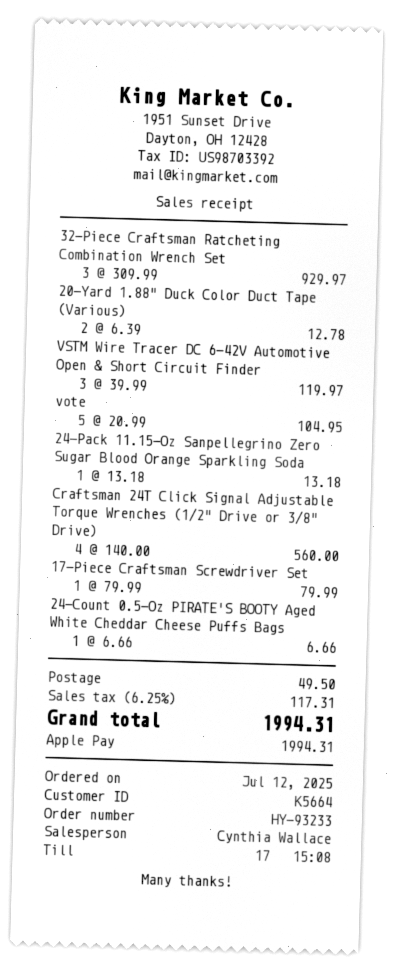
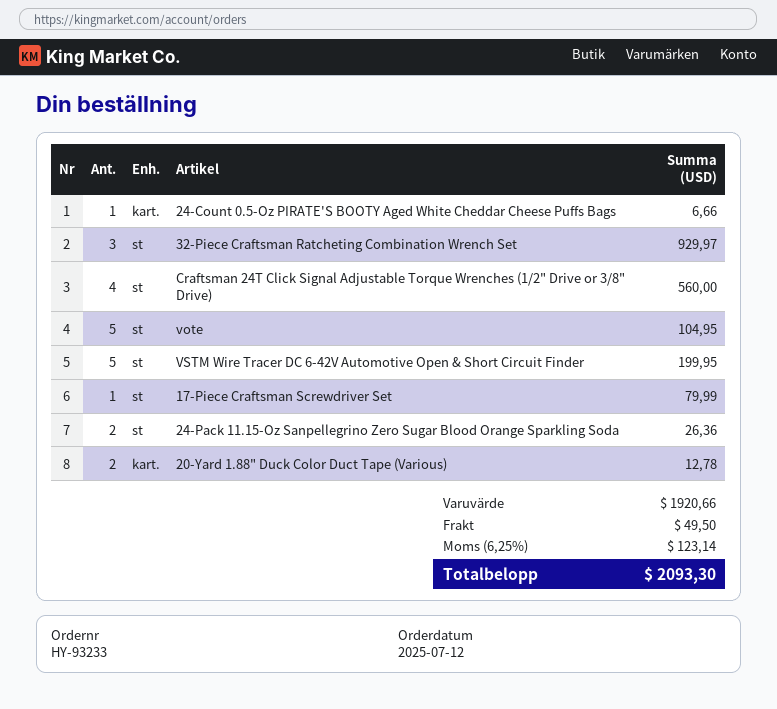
VSTM Wire Tracer DC 6‑42V Automotive Open & Short Circuit Finder: 3 for 119.97 -> 5 for 199.95
24-Pack 11.15-Oz Sanpellegrino Zero Sugar Blood Orange Sparkling Soda: 1 for 13.18 -> 2 for 26.36
tax: 6.25% = 117.31 -> 6.25% = 123.14
total: 1994.31 -> 2093.30

